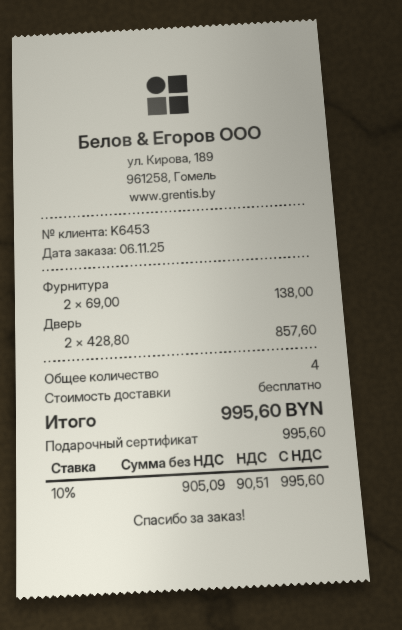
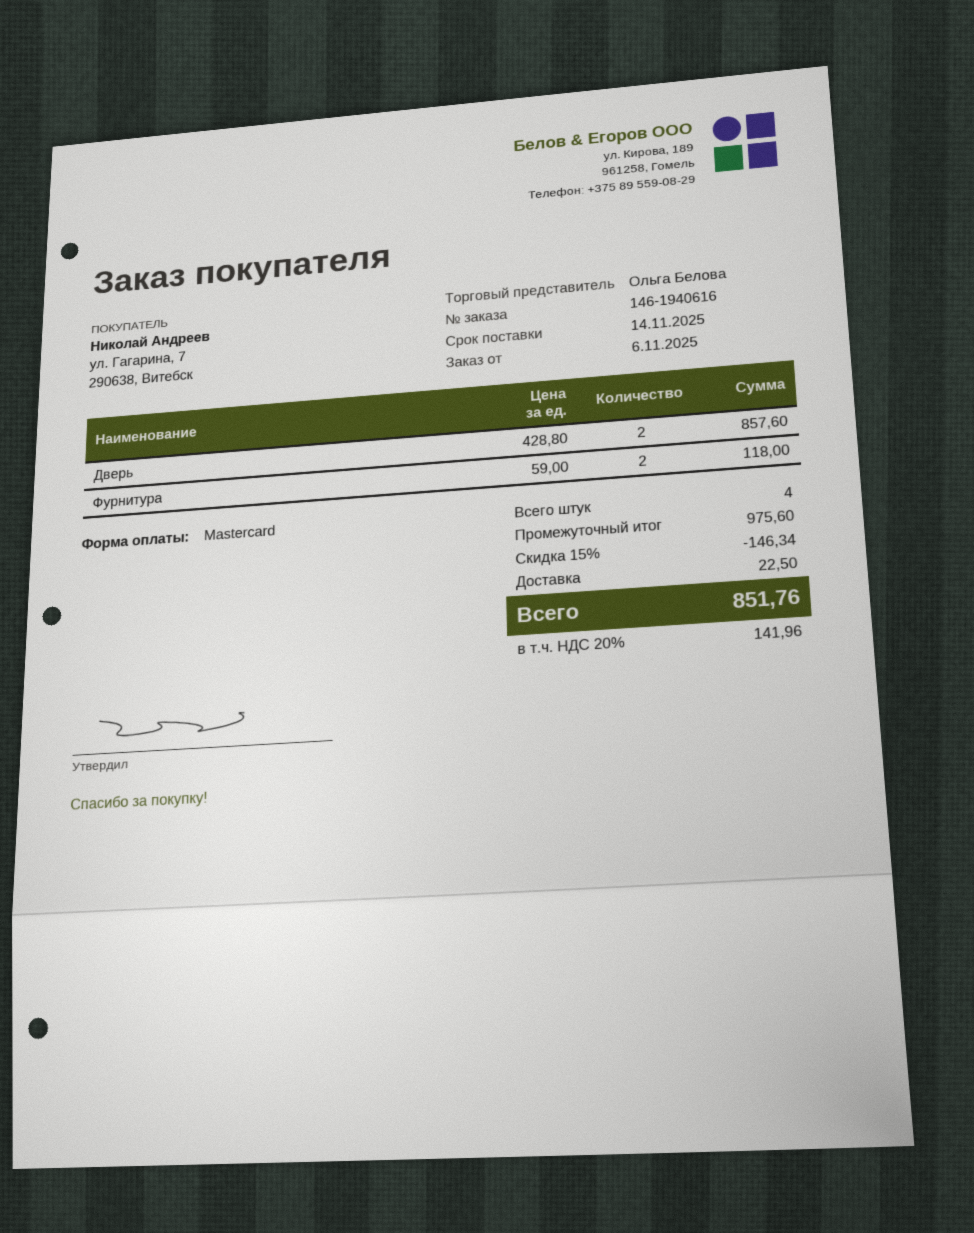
payment method: gift card -> Mastercard
Фурнитура: 2 x 69.00 = 138.00 -> 2 x 59.00 = 118.00
discount: none -> 15% = 146.34
shipping: 0.00 -> 22.50
tax: 10% = 90.51 -> 20% = 141.96
total: 995.60 -> 851.76

